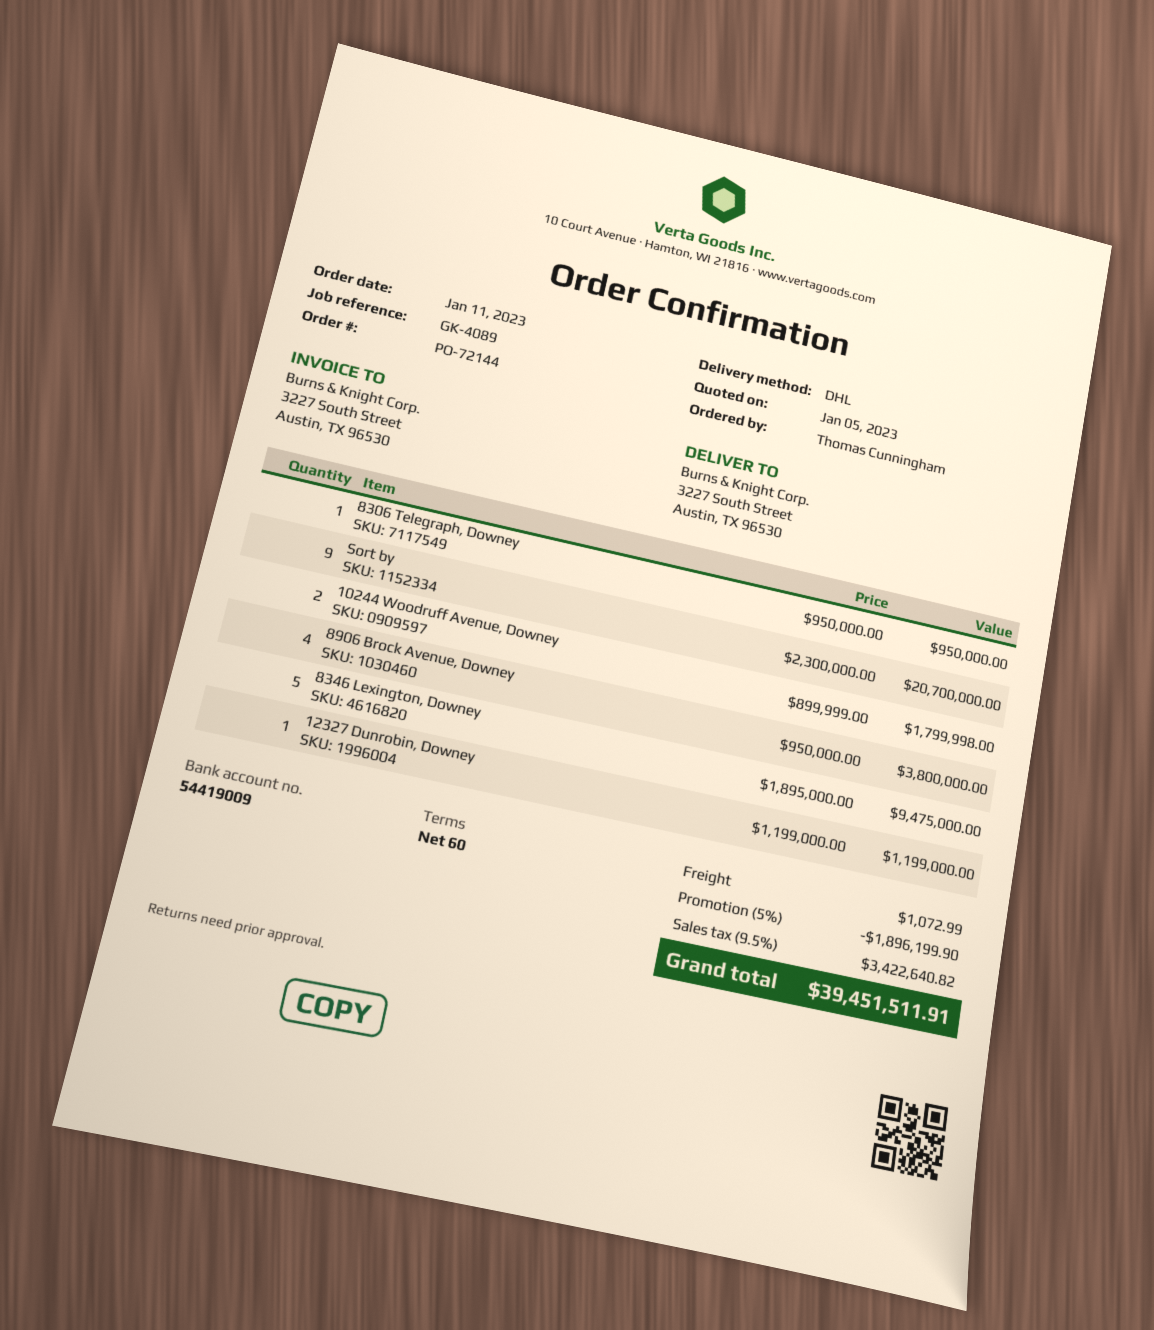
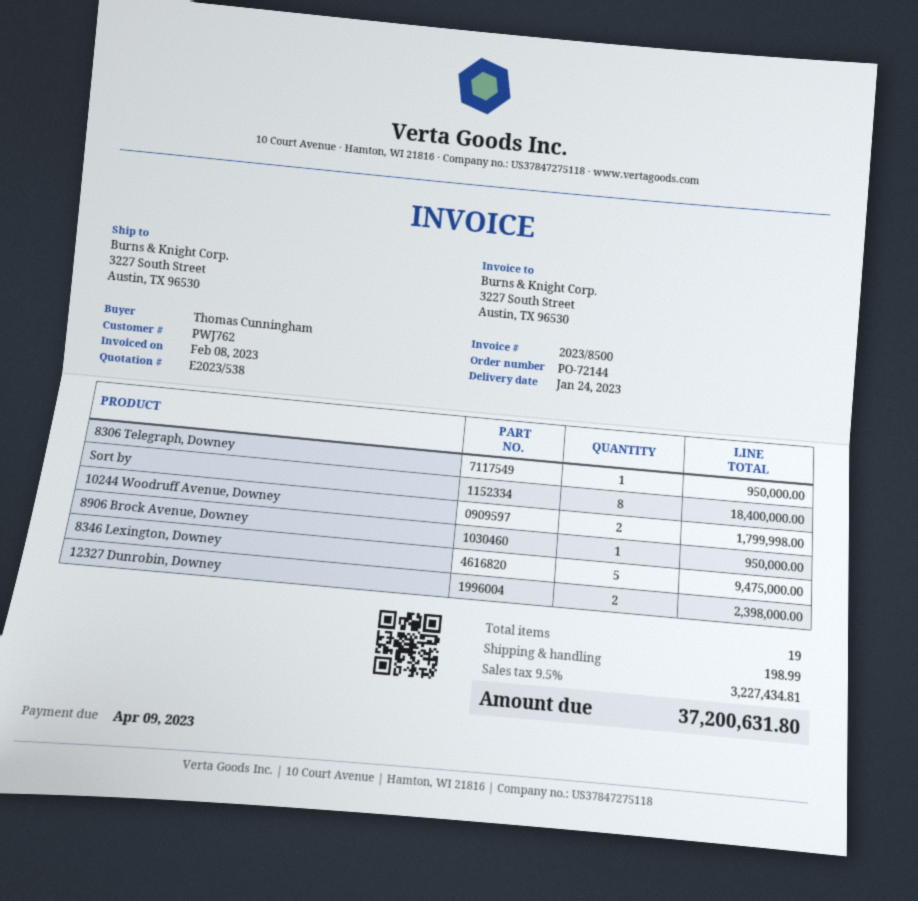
Sort by: 9 for 20700000.00 -> 8 for 18400000.00
8906 Brock Avenue, Downey: 4 for 3800000.00 -> 1 for 950000.00
12327 Dunrobin, Downey: 1 for 1199000.00 -> 2 for 2398000.00
discount: 5% = 1896199.90 -> none
shipping: 1072.99 -> 198.99
tax: 9.5% = 3422640.82 -> 9.5% = 3227434.81
total: 39451511.91 -> 37200631.80

